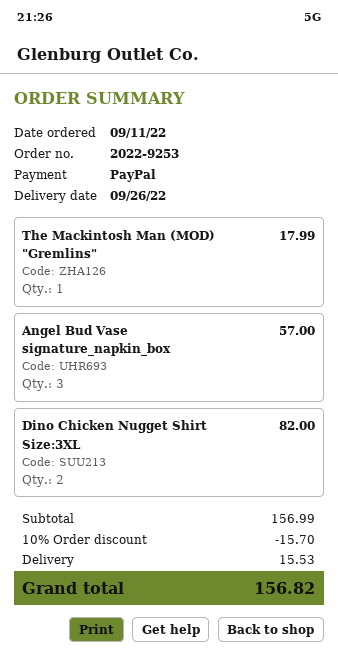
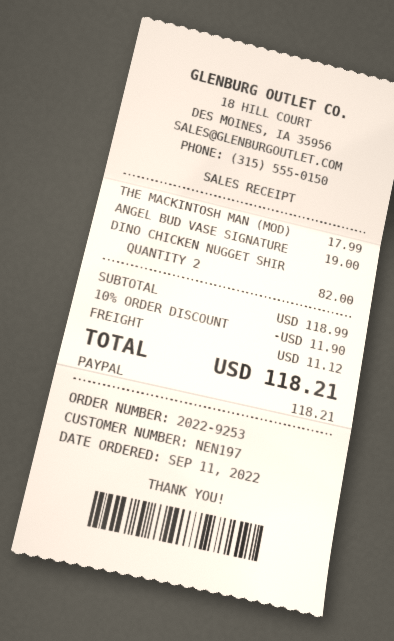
Angel Bud Vase signature_napkin_box: 3 for 57.00 -> 1 for 19.00
subtotal: 156.99 -> 118.99
discount: 10% = 15.70 -> 10% = 11.90
shipping: 15.53 -> 11.12
total: 156.82 -> 118.21

